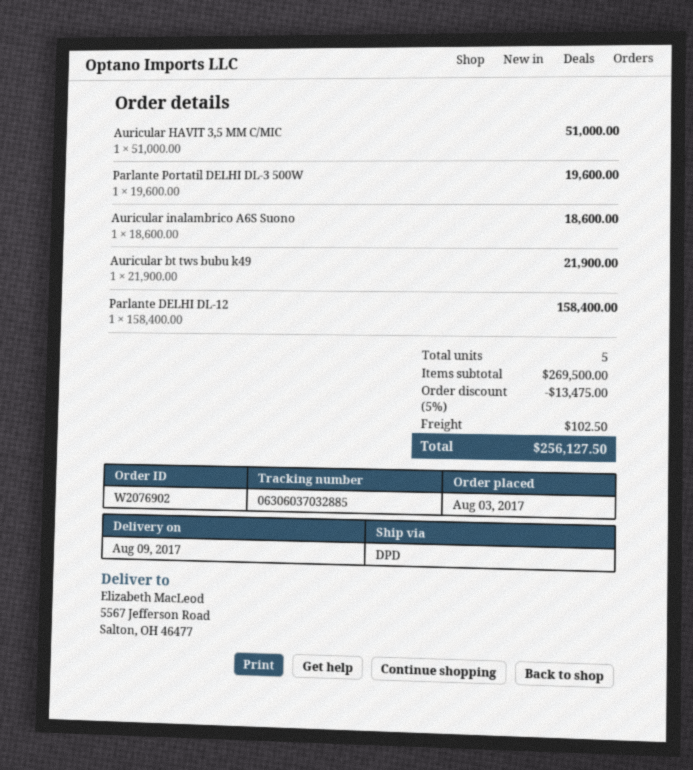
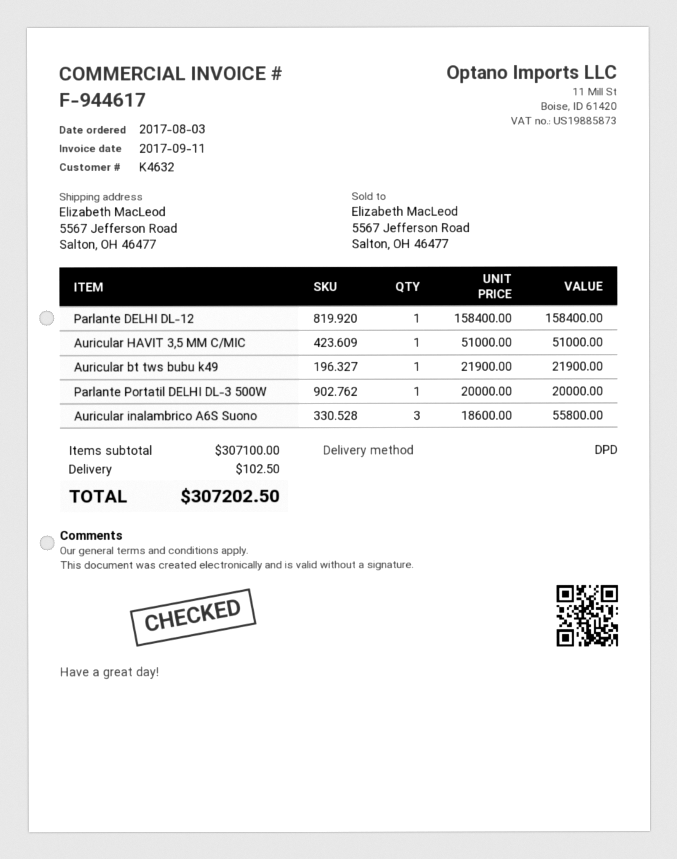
Parlante Portatil DELHI DL-3 500W: 1 x 19600.00 = 19600.00 -> 1 x 20000.00 = 20000.00
Auricular inalambrico A6S Suono: 1 x 18600.00 = 18600.00 -> 3 x 18600.00 = 55800.00
subtotal: 269500.00 -> 307100.00
discount: 5% = 13475.00 -> none
total: 256127.50 -> 307202.50

